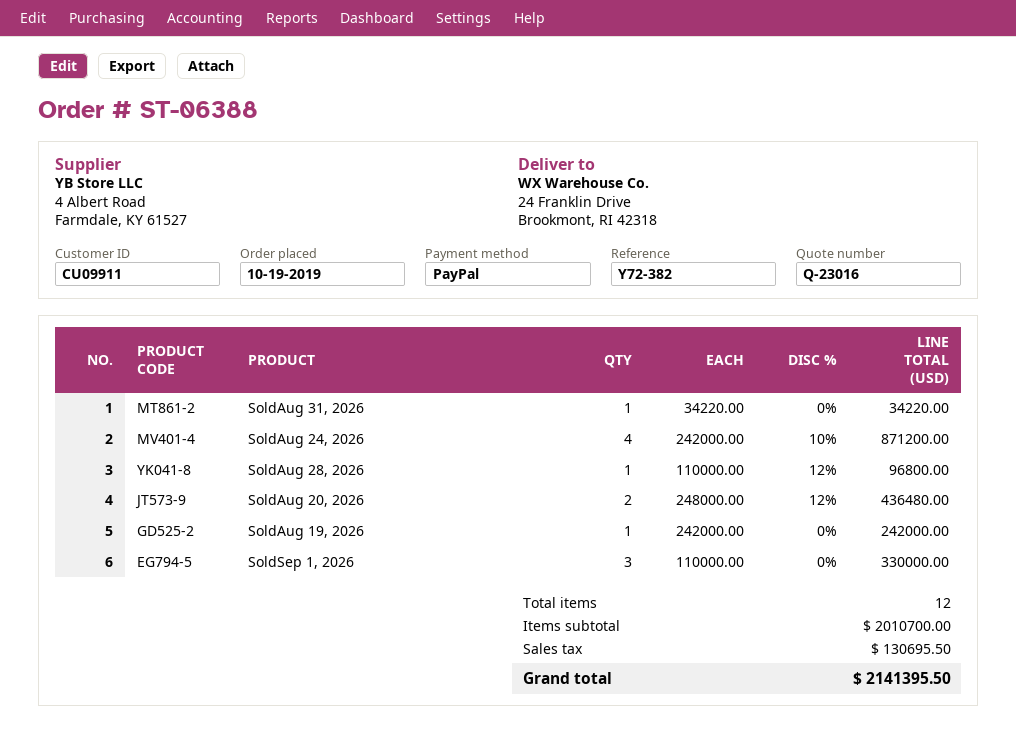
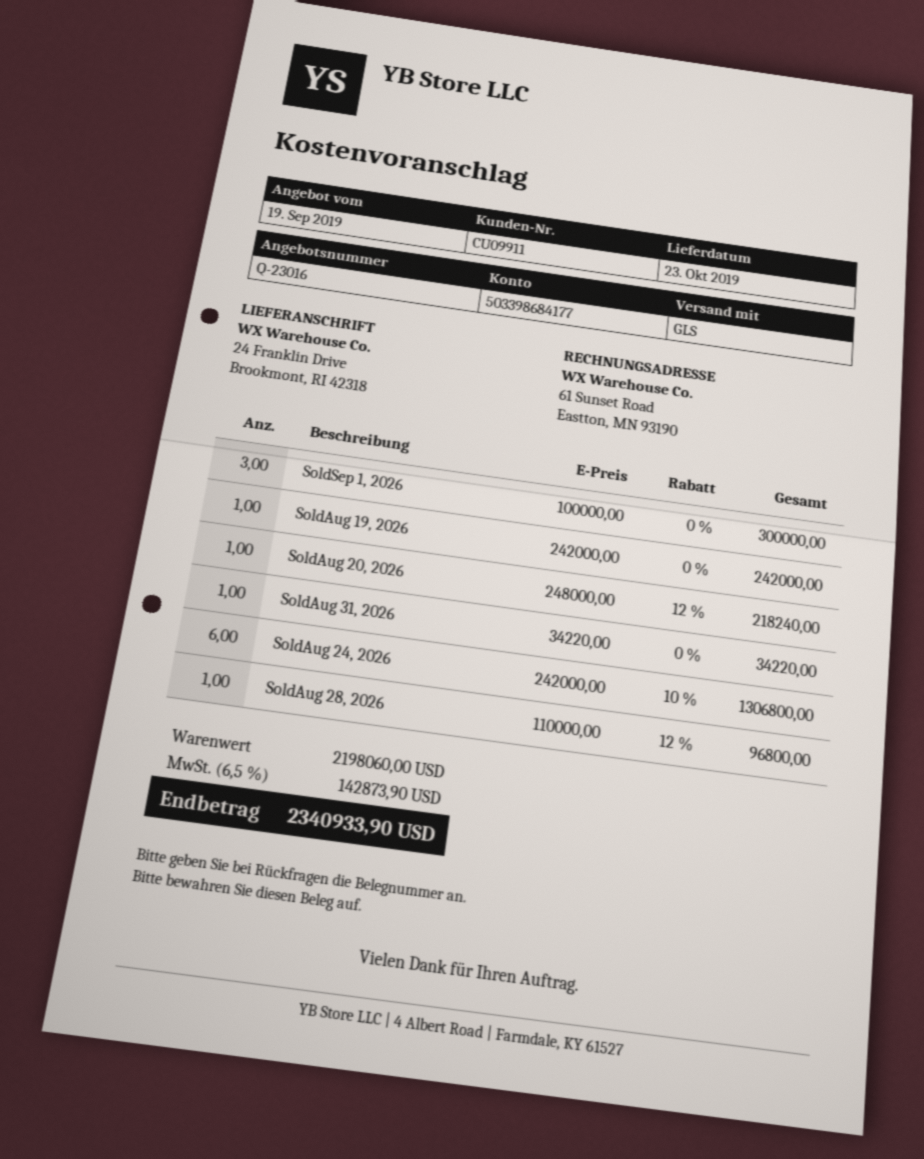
SoldAug 24, 2026: 4 x 242000.00 - 10% = 871200.00 -> 6 x 242000.00 - 10% = 1306800.00
SoldAug 20, 2026: 2 x 248000.00 - 12% = 436480.00 -> 1 x 248000.00 - 12% = 218240.00
SoldSep 1, 2026: 3 x 110000.00 = 330000.00 -> 3 x 100000.00 = 300000.00
subtotal: 2010700.00 -> 2198060.00
tax: 130695.50 -> 142873.90
total: 2141395.50 -> 2340933.90

